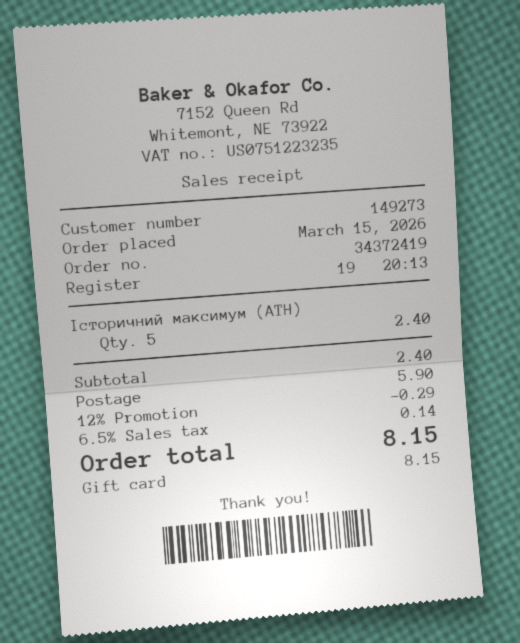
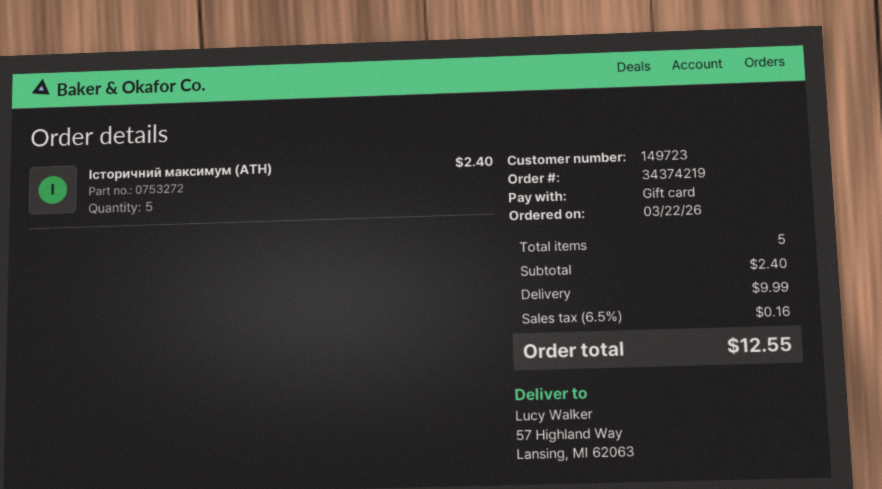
order number: 34372419 -> 34374219
order date: 2026-03-15 -> 2026-03-22
customer number: 149273 -> 149723
discount: 12% = 0.29 -> none
shipping: 5.90 -> 9.99
tax: 6.5% = 0.14 -> 6.5% = 0.16
total: 8.15 -> 12.55

